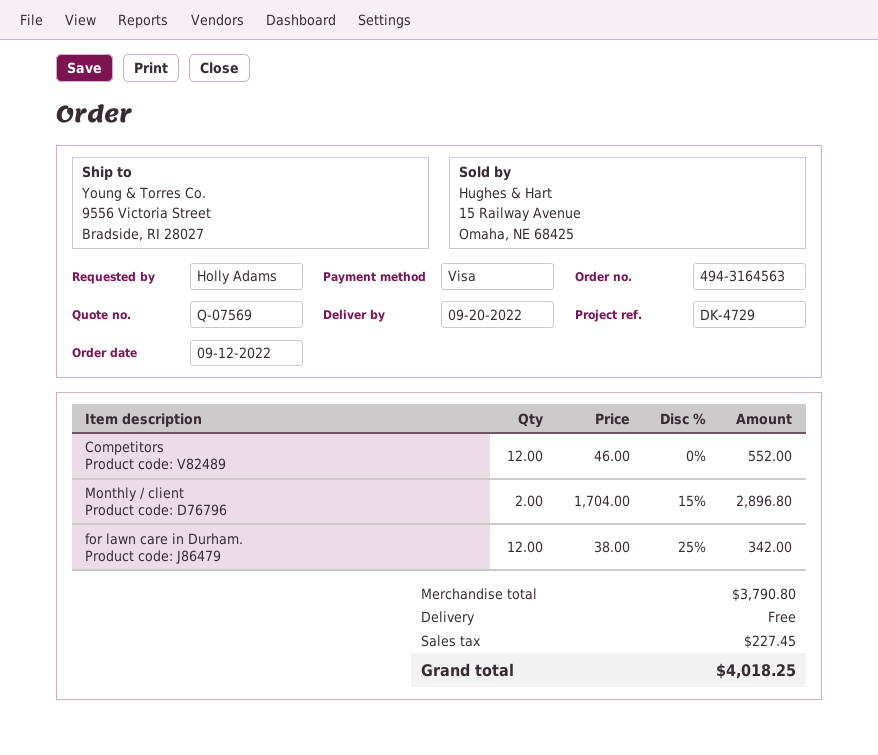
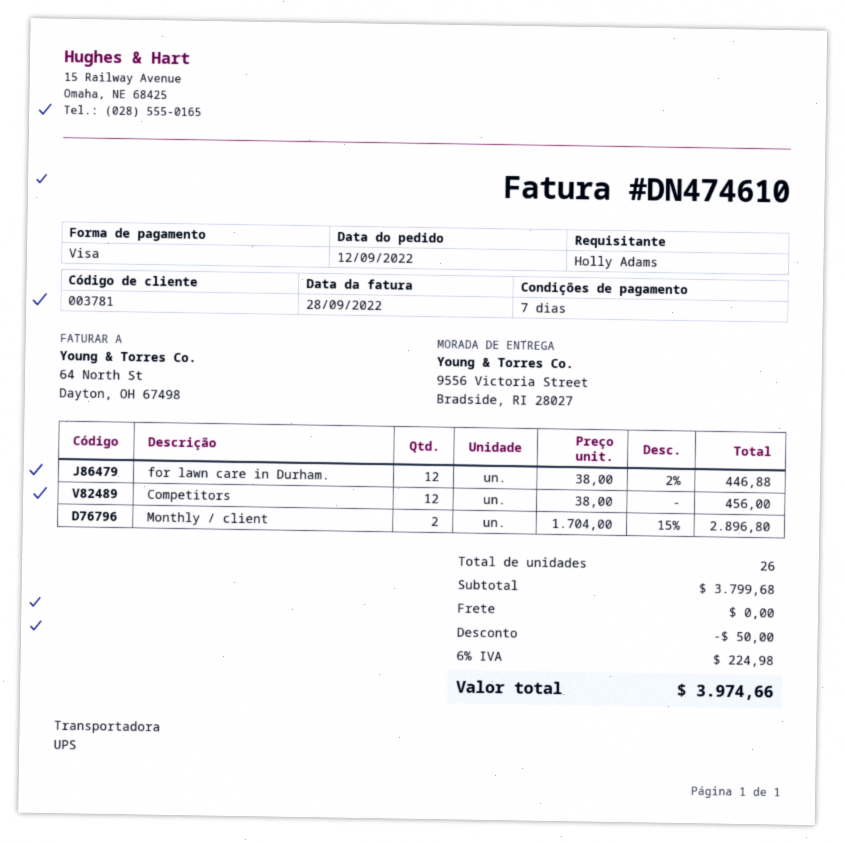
Competitors: 12 x 46.00 = 552.00 -> 12 x 38.00 = 456.00
for lawn care in Durham.: 12 x 38.00 - 25% = 342.00 -> 12 x 38.00 - 2% = 446.88
subtotal: 3790.80 -> 3799.68
discount: none -> 50.00
tax: 227.45 -> 224.98
total: 4018.25 -> 3974.66

